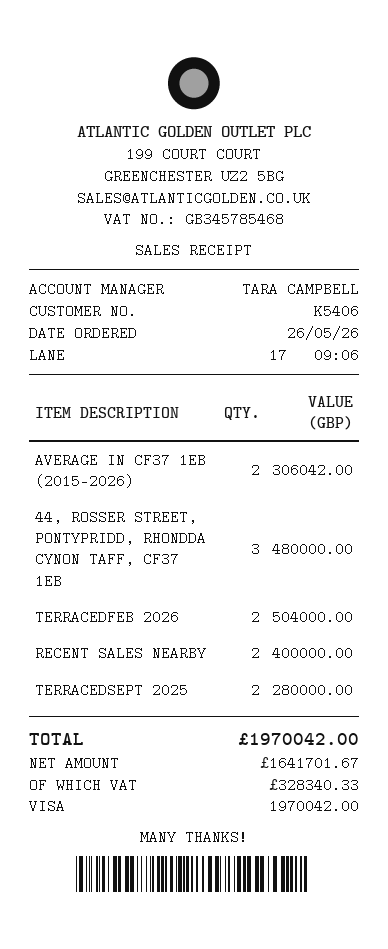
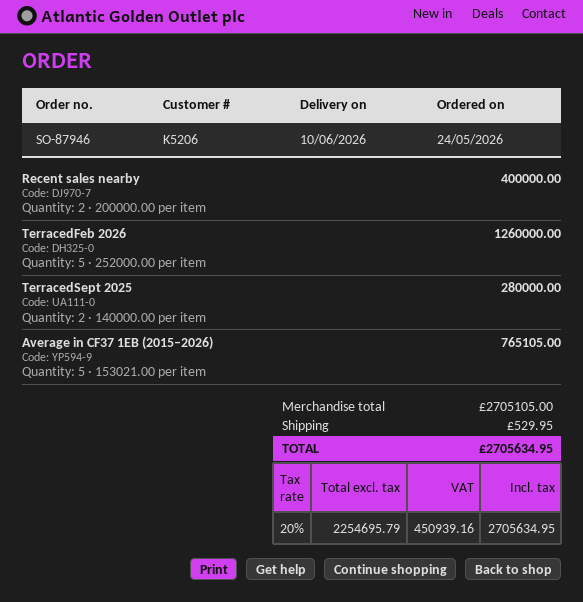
order date: 2026-05-26 -> 2026-05-24
customer number: K5406 -> K5206
AVERAGE IN CF37 1EB (2015–2026): 2 for 306042.00 -> 5 for 765105.00
44, ROSSER STREET, PONTYPRIDD, RHONDDA CYNON TAFF, CF37 1EB: 3 for 480000.00 -> none
TERRACEDFEB 2026: 2 for 504000.00 -> 5 for 1260000.00
shipping: none -> 529.95
net: 1641701.67 -> 2254695.79
tax: 328340.33 -> 450939.16
total: 1970042.00 -> 2705634.95

